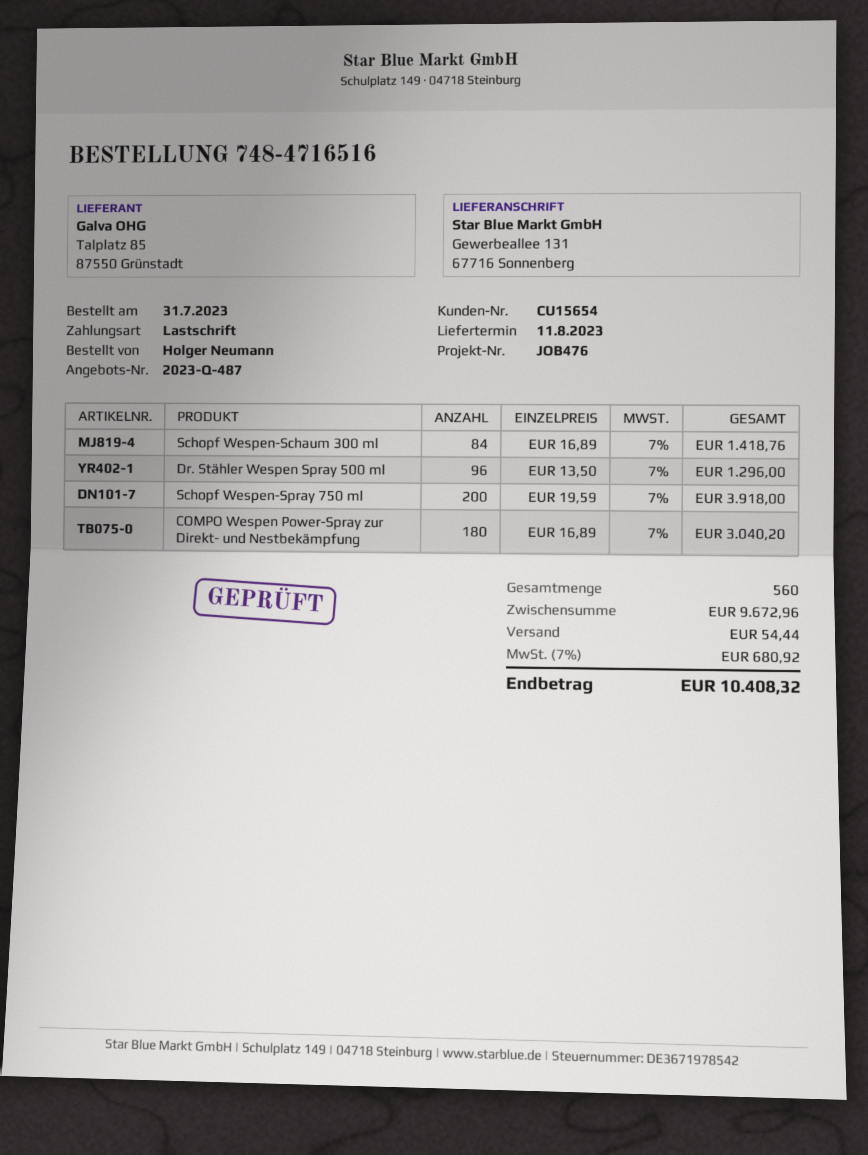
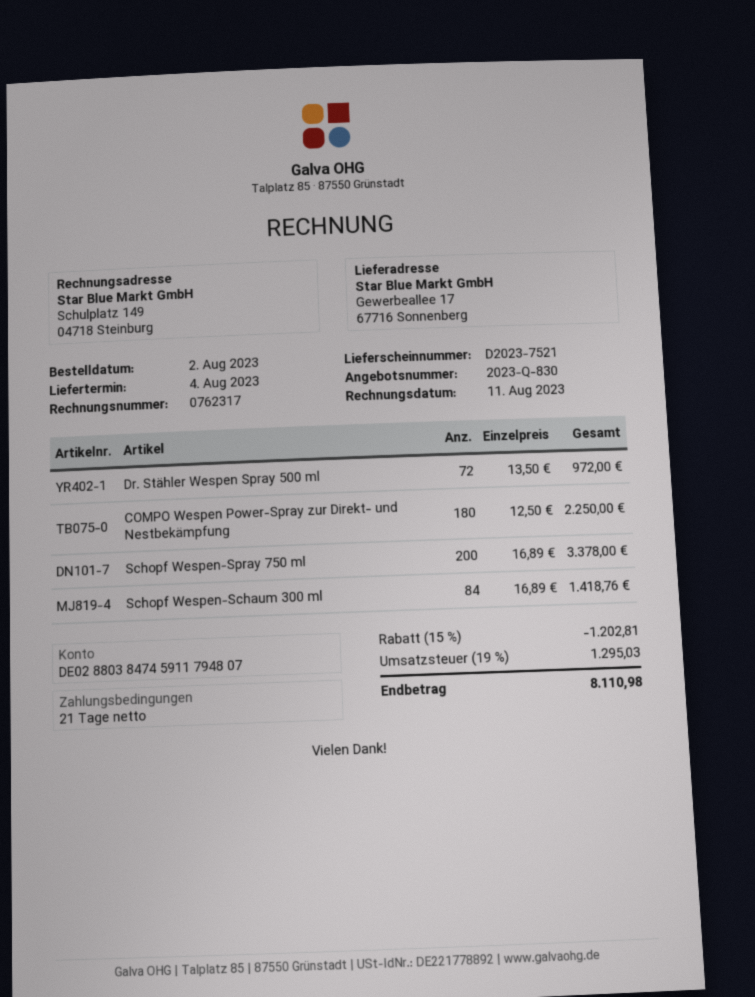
quote number: 2023-Q-487 -> 2023-Q-830
order date: 2023-07-31 -> 2023-08-02
delivery date: 2023-08-11 -> 2023-08-04
ship to: Gewerbeallee 131, 67716 Sonnenberg -> Gewerbeallee 17, 67716 Sonnenberg
Dr. Stähler Wespen Spray 500 ml: 96 x 13.50 = 1296.00 -> 72 x 13.50 = 972.00
Schopf Wespen-Spray 750 ml: 200 x 19.59 = 3918.00 -> 200 x 16.89 = 3378.00
COMPO Wespen Power-Spray zur Direkt- und Nestbekämpfung: 180 x 16.89 = 3040.20 -> 180 x 12.50 = 2250.00
discount: none -> 15% = 1202.81
shipping: 54.44 -> none
tax: 7% = 680.92 -> 19% = 1295.03
total: 10408.32 -> 8110.98

